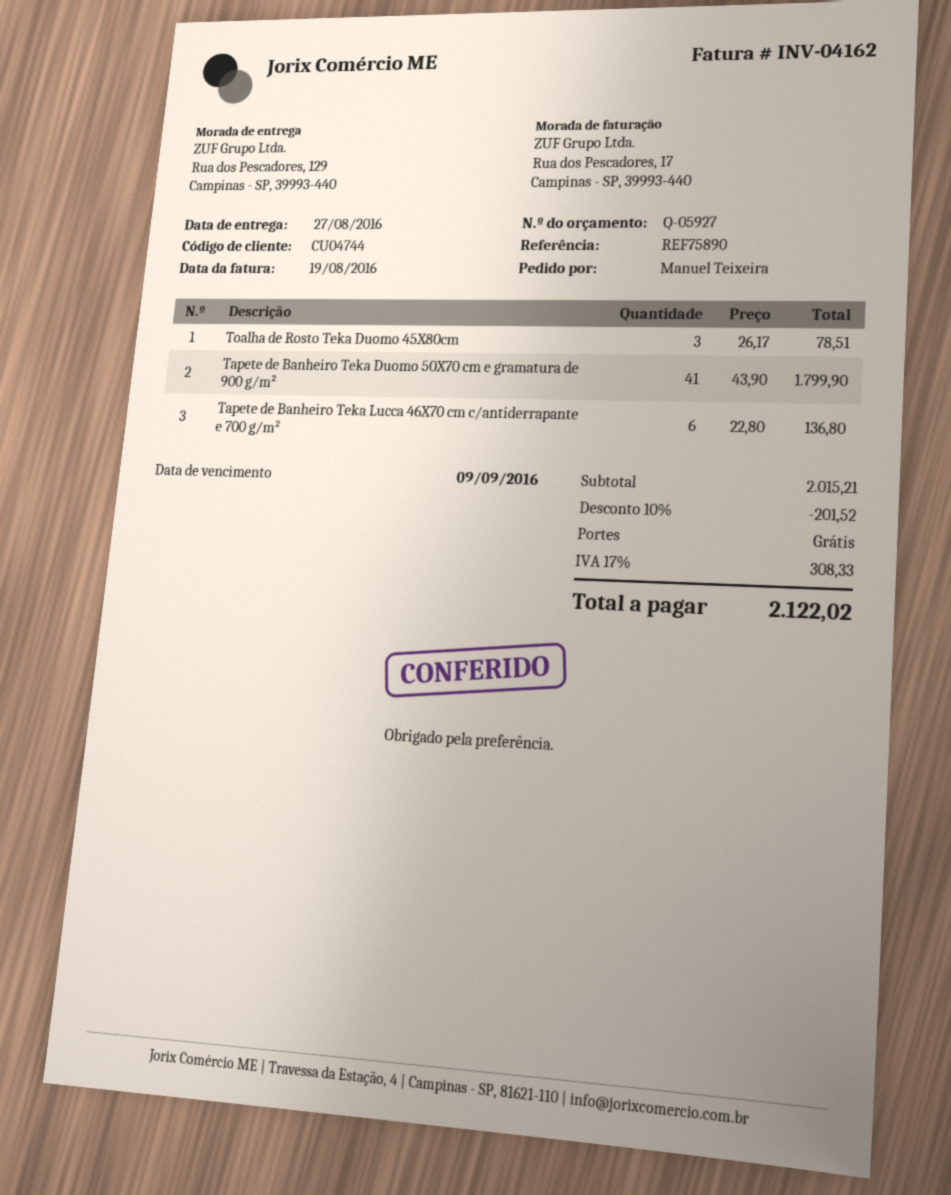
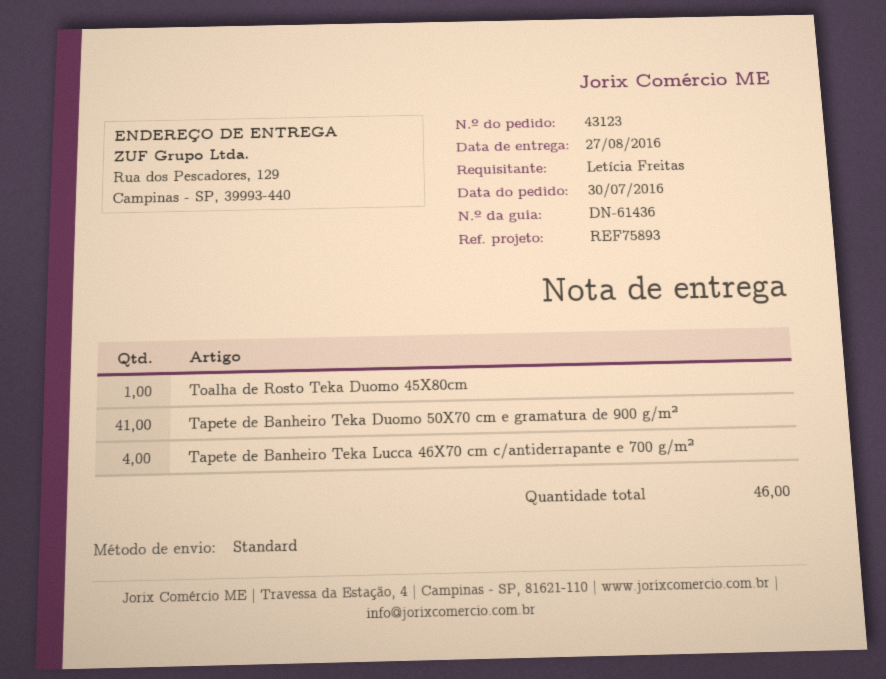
reference: REF75890 -> REF75893
ordered by: Manuel Teixeira -> Letícia Freitas
Toalha de Rosto Teka Duomo 45X80cm: 3 -> 1
Tapete de Banheiro Teka Lucca 46X70 cm c/antiderrapante e 700 g/m²: 6 -> 4

